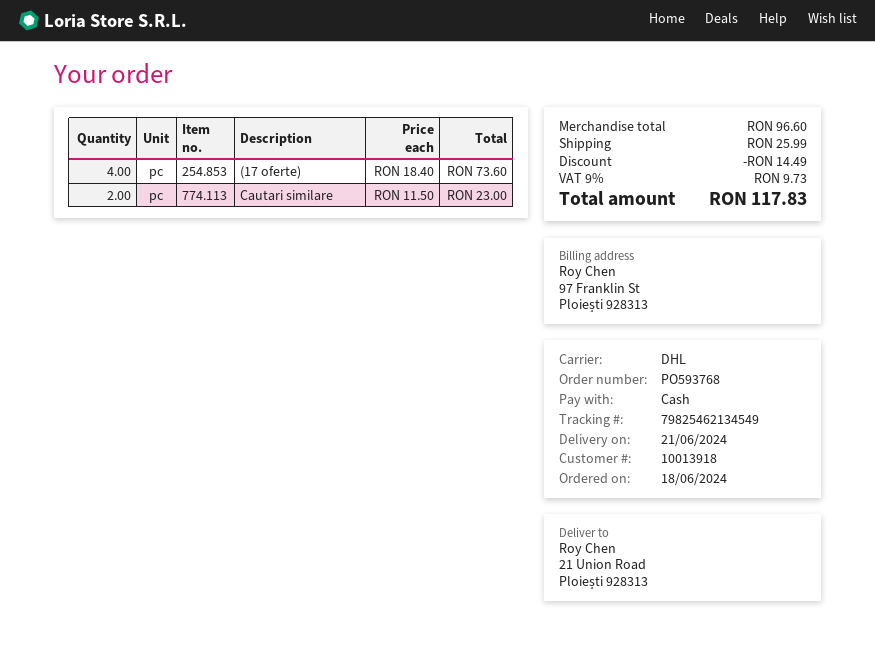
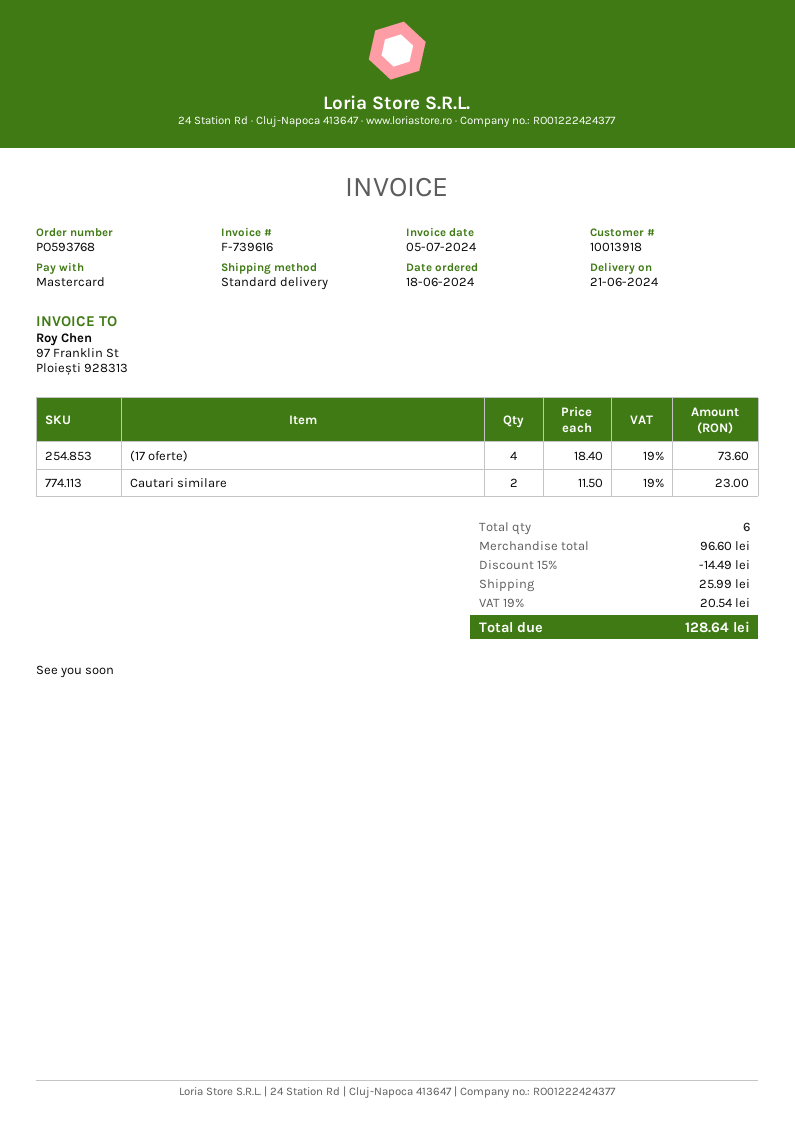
payment method: cash -> Mastercard
shipping method: DHL -> standard
tax: 9% = 9.73 -> 19% = 20.54
total: 117.83 -> 128.64

